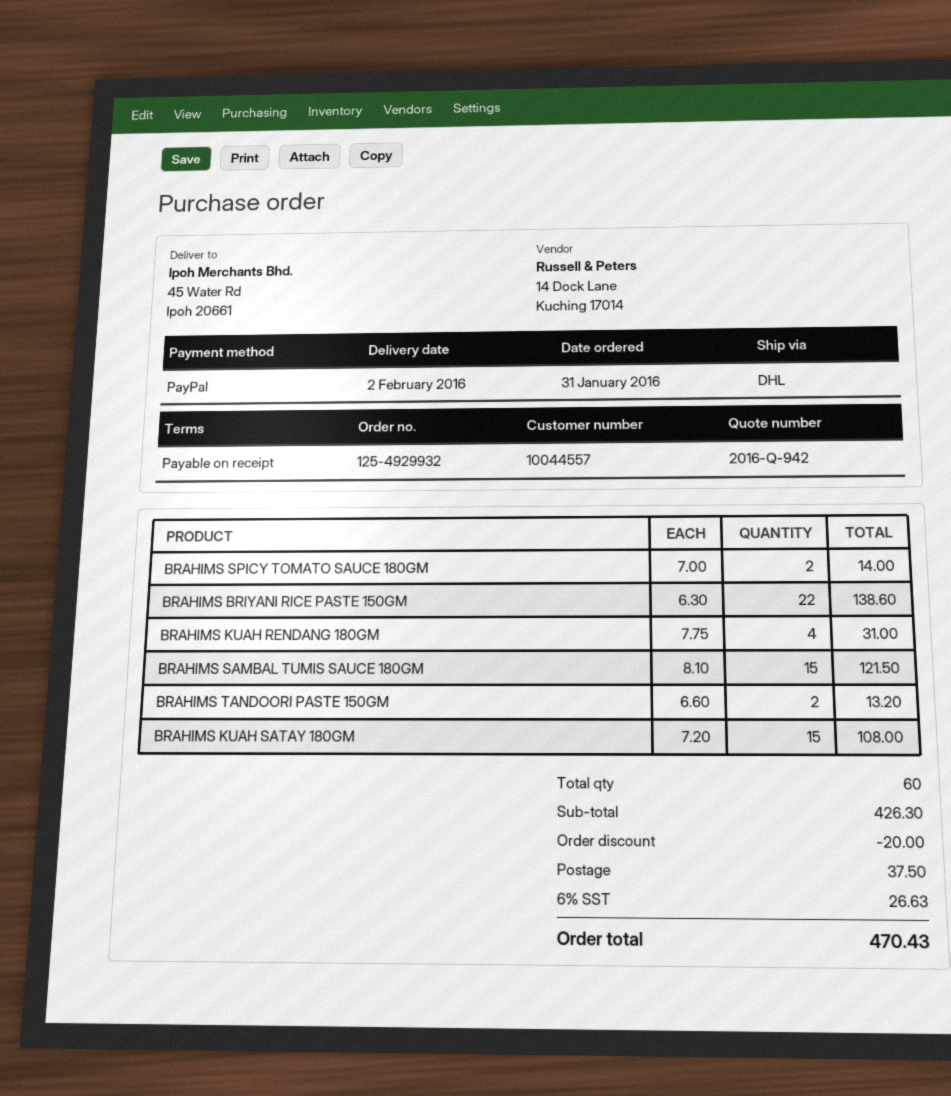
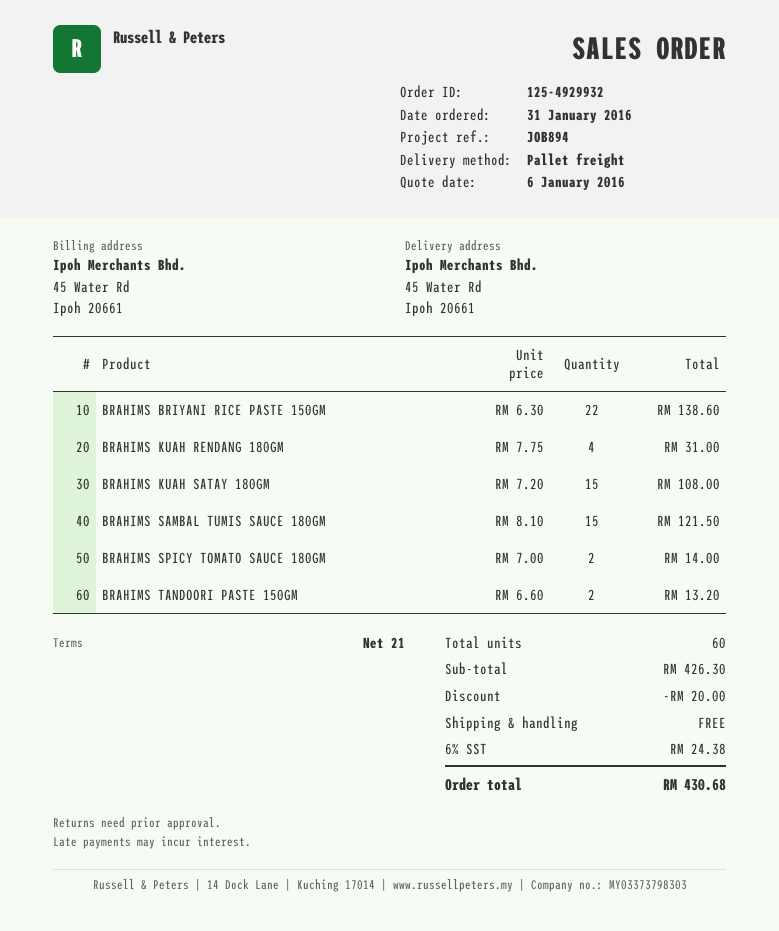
payment terms: on receipt -> 21 days
shipping method: DHL -> pallet freight
shipping: 37.50 -> 0.00
tax: 6% = 26.63 -> 6% = 24.38
total: 470.43 -> 430.68

